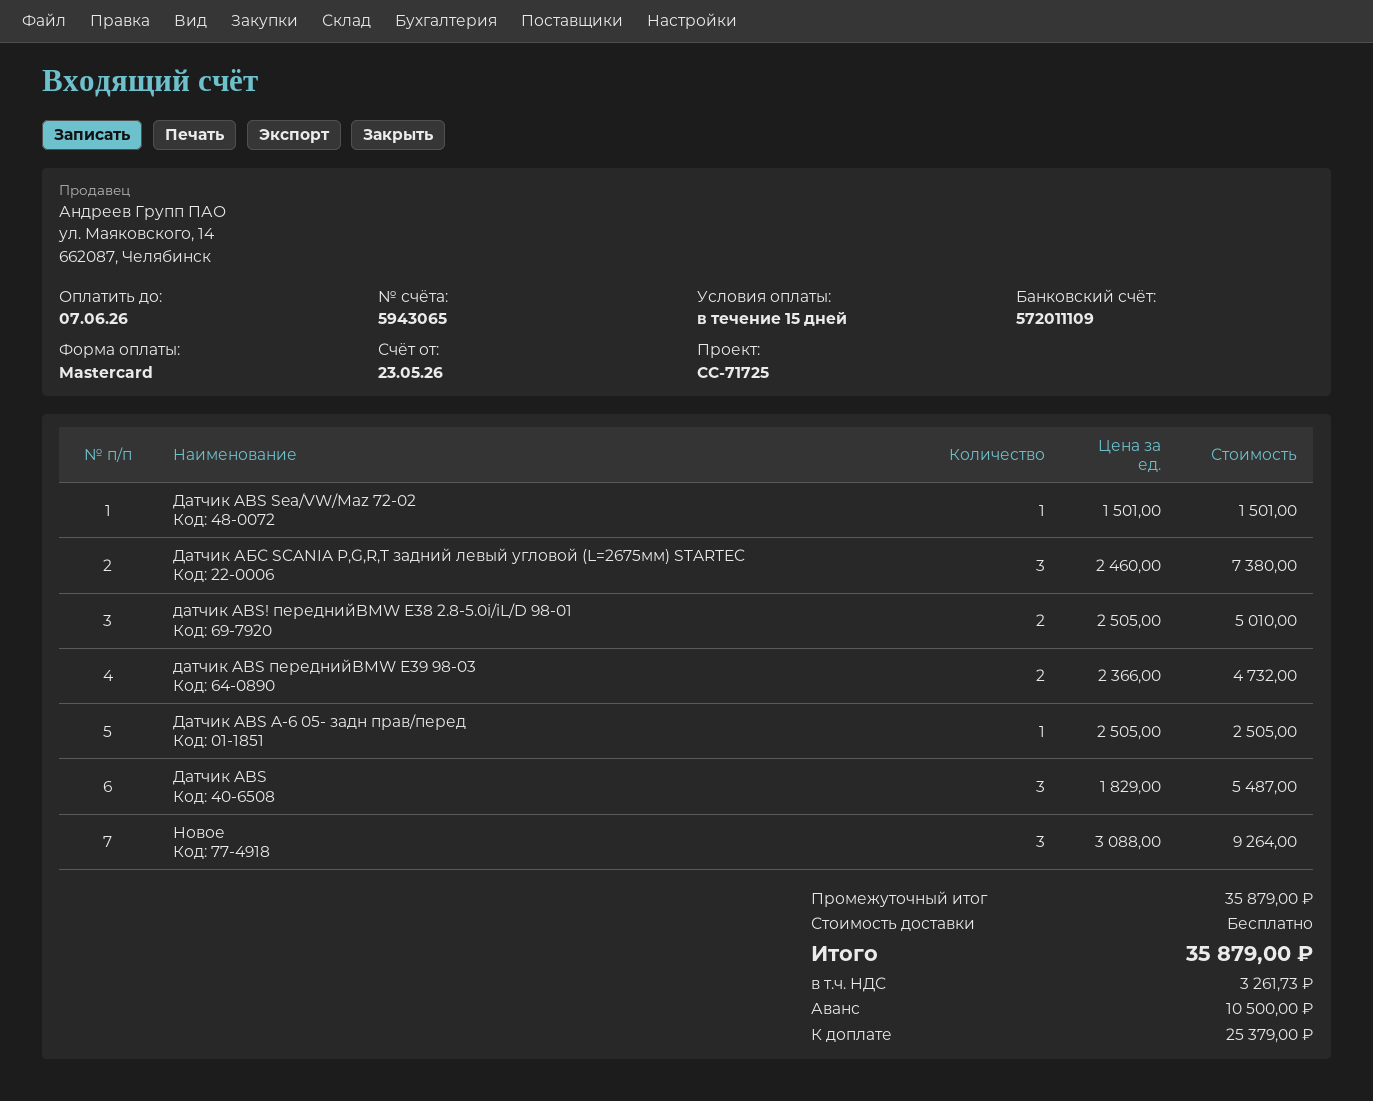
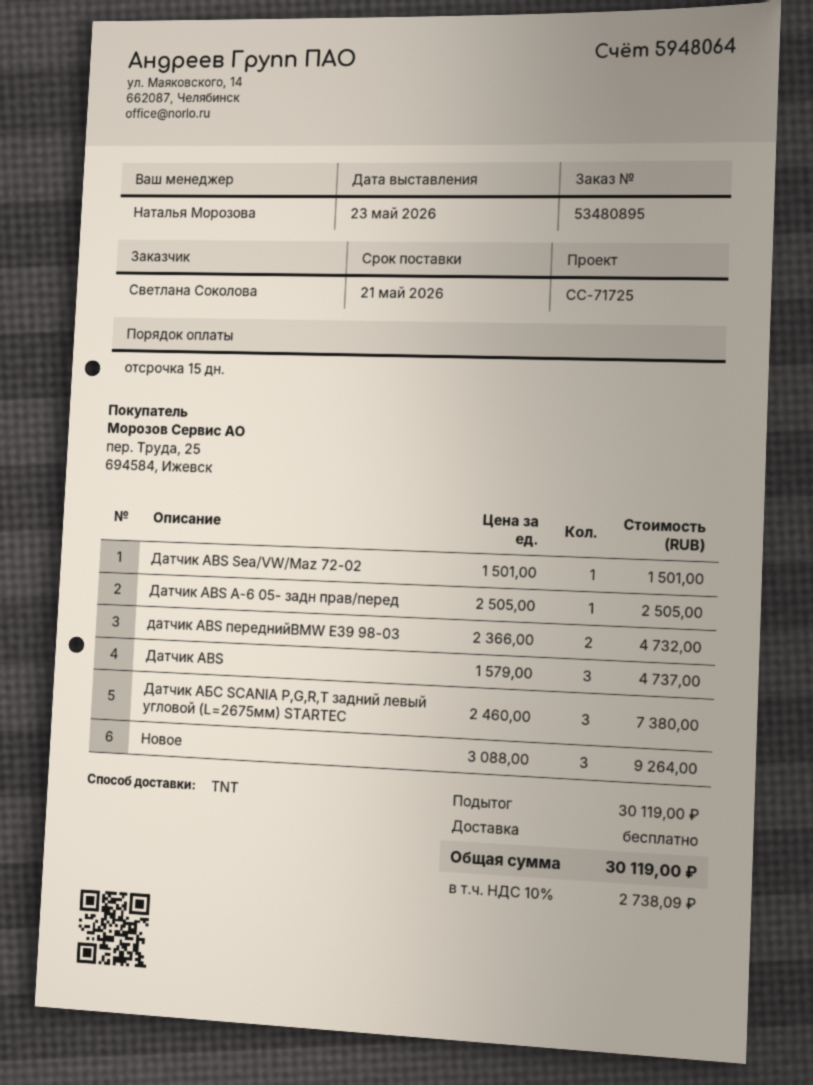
invoice number: 5943065 -> 5948064
датчик ABS! переднийBMW E38 2.8-5.0i/iL/D 98-01: 2 x 2505.00 = 5010.00 -> none
Датчик ABS: 3 x 1829.00 = 5487.00 -> 3 x 1579.00 = 4737.00
subtotal: 35879.00 -> 30119.00
tax: 3261.73 -> 2738.09
total: 35879.00 -> 30119.00

